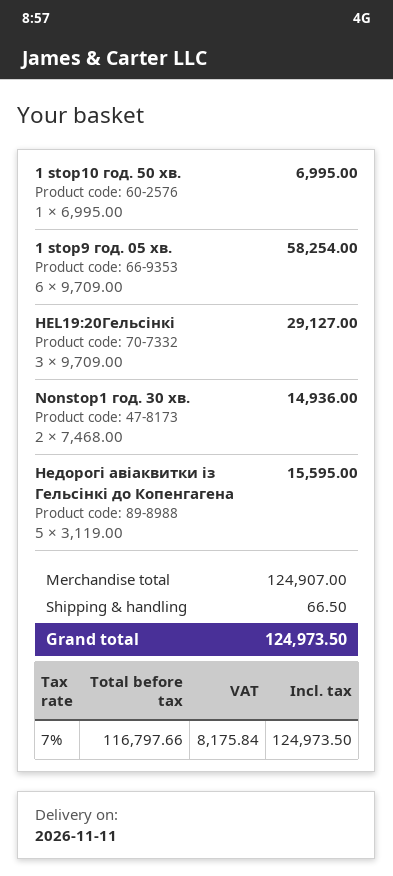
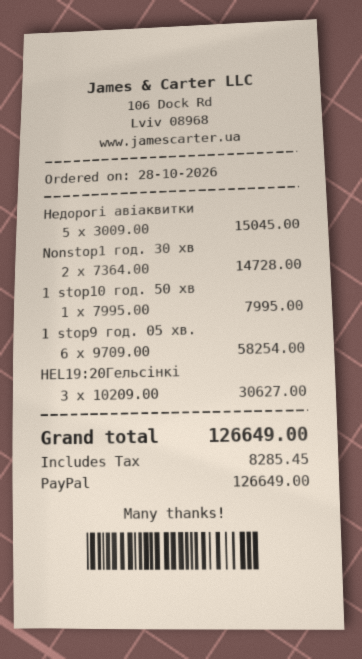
1 stop10 год. 50 хв.: 1 x 6995.00 = 6995.00 -> 1 x 7995.00 = 7995.00
HEL19:20Гельсінкі: 3 x 9709.00 = 29127.00 -> 3 x 10209.00 = 30627.00
Nonstop1 год. 30 хв.: 2 x 7468.00 = 14936.00 -> 2 x 7364.00 = 14728.00
Недорогі авіаквитки із Гельсінкі до Копенгагена: 5 x 3119.00 = 15595.00 -> 5 x 3009.00 = 15045.00
shipping: 66.50 -> none
tax: 8175.84 -> 8285.45
total: 124973.50 -> 126649.00

